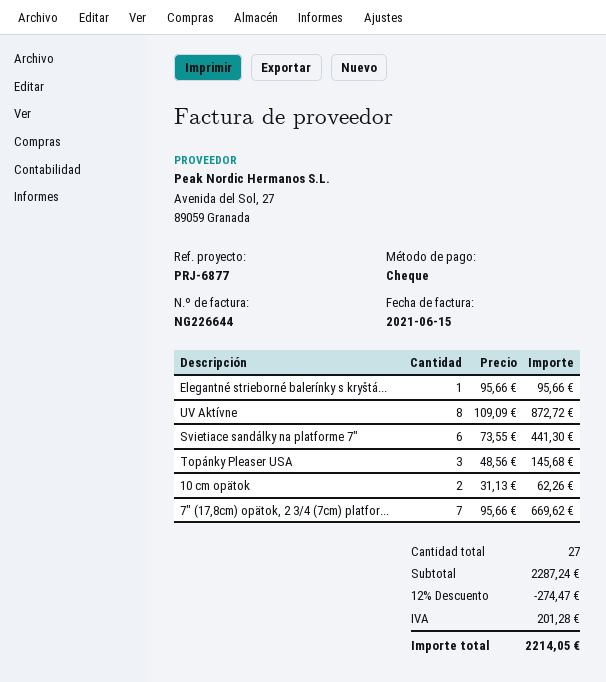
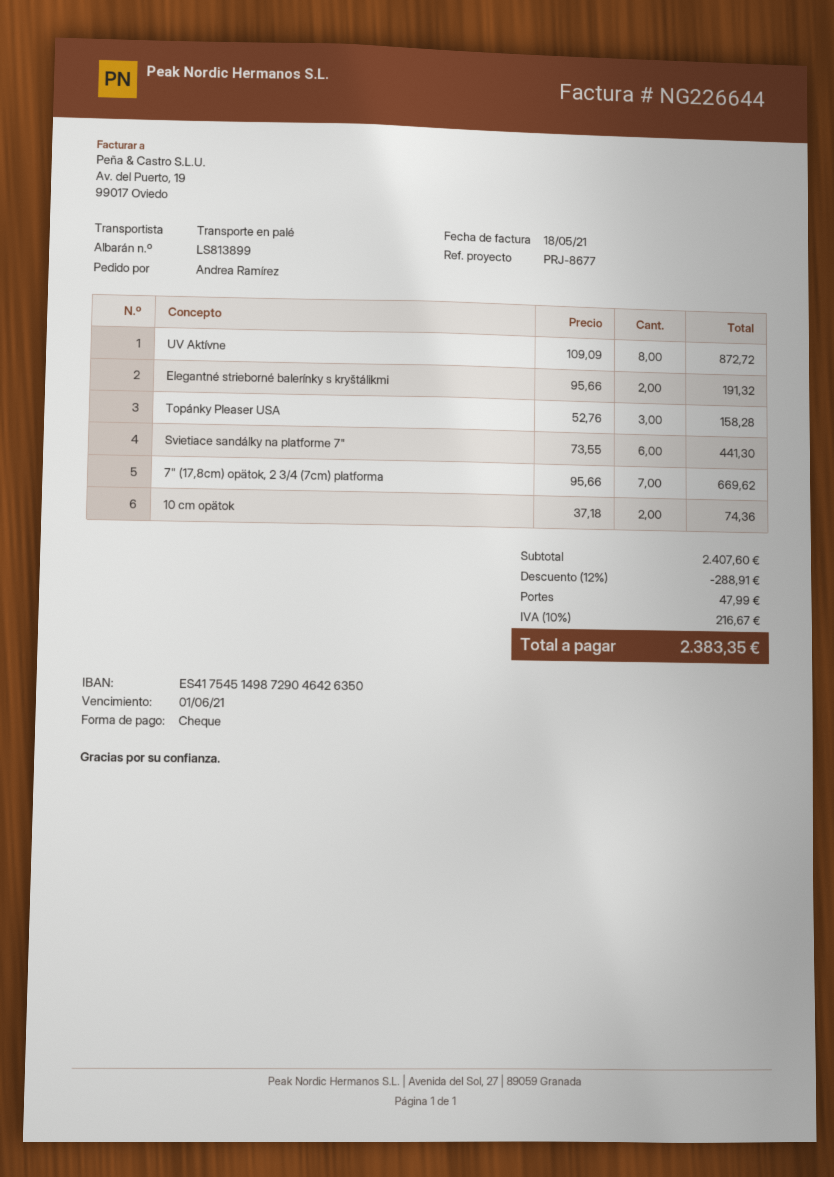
invoice date: 2021-06-15 -> 2021-05-18
reference: PRJ-6877 -> PRJ-8677
Elegantné strieborné balerínky s kryštá...: 1 x 95.66 = 95.66 -> 2 x 95.66 = 191.32
Topánky Pleaser USA: 3 x 48.56 = 145.68 -> 3 x 52.76 = 158.28
10 cm opätok: 2 x 31.13 = 62.26 -> 2 x 37.18 = 74.36
subtotal: 2287.24 -> 2407.60
discount: 12% = 274.47 -> 12% = 288.91
shipping: none -> 47.99
tax: 201.28 -> 216.67
total: 2214.05 -> 2383.35

